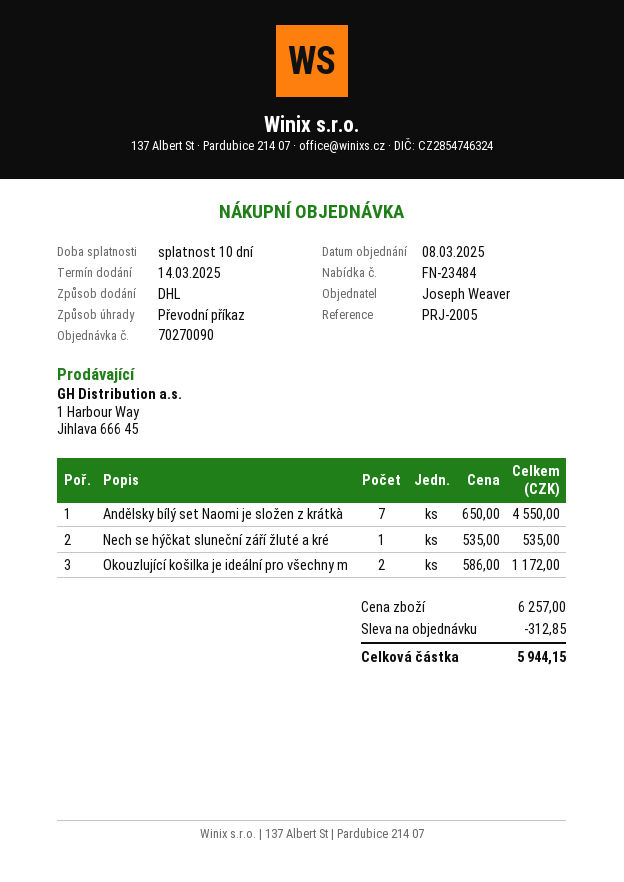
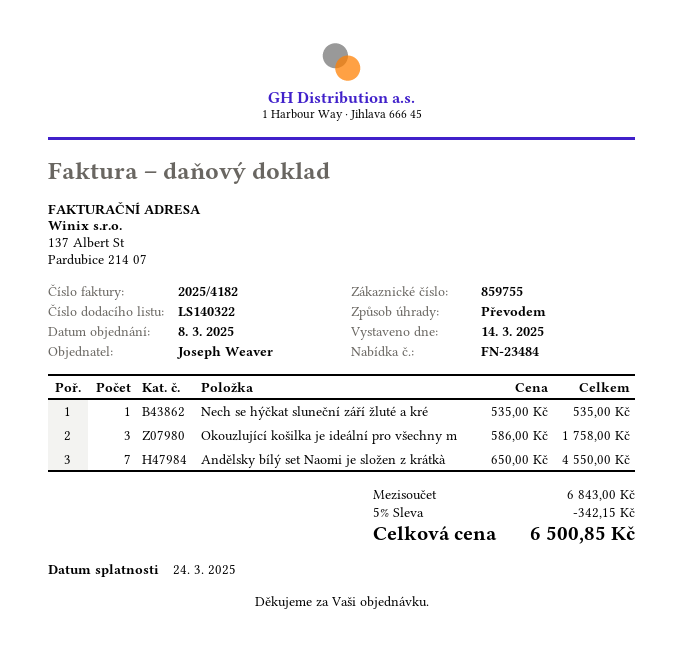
Okouzlující košilka je ideální pro všechny m: 2 x 586.00 = 1172.00 -> 3 x 586.00 = 1758.00
subtotal: 6257.00 -> 6843.00
discount: 312.85 -> 342.15
total: 5944.15 -> 6500.85

